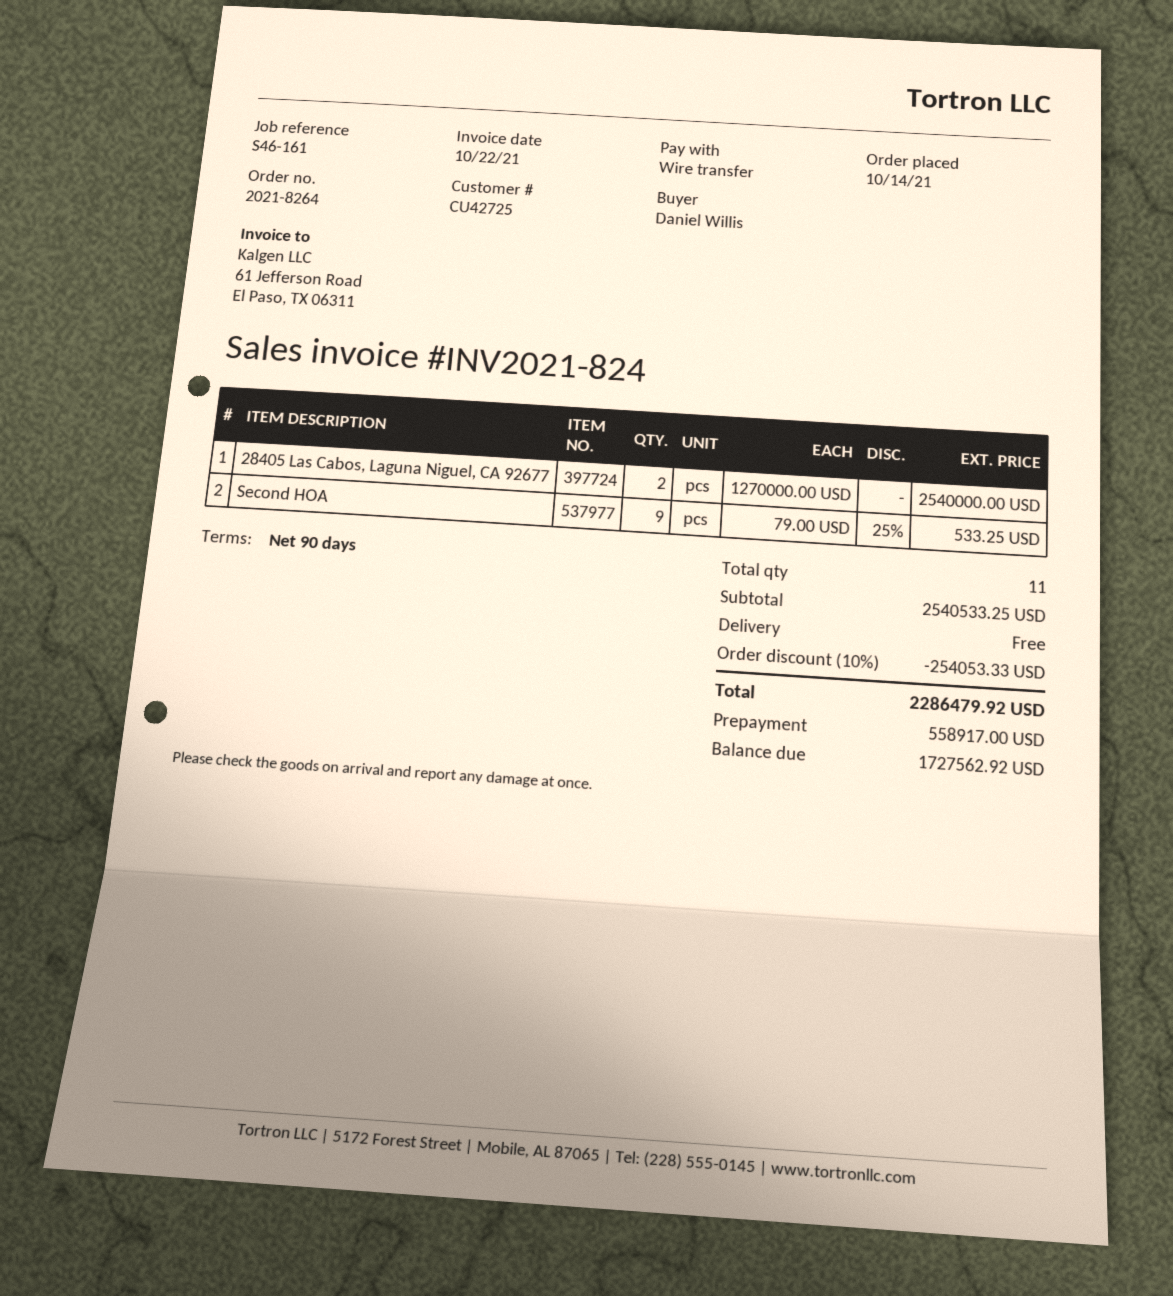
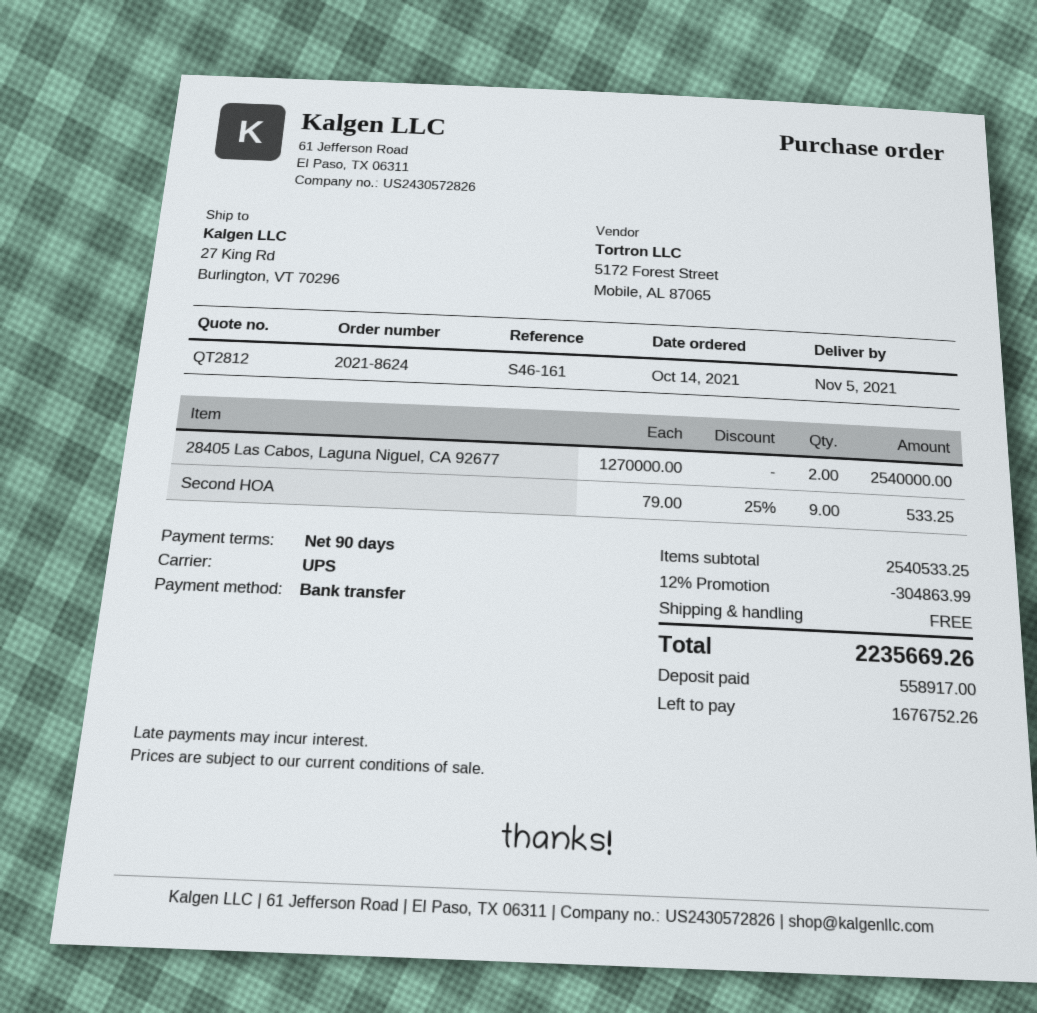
order number: 2021-8264 -> 2021-8624
discount: 10% = 254053.33 -> 12% = 304863.99
total: 2286479.92 -> 2235669.26
balance: 1727562.92 -> 1676752.26

